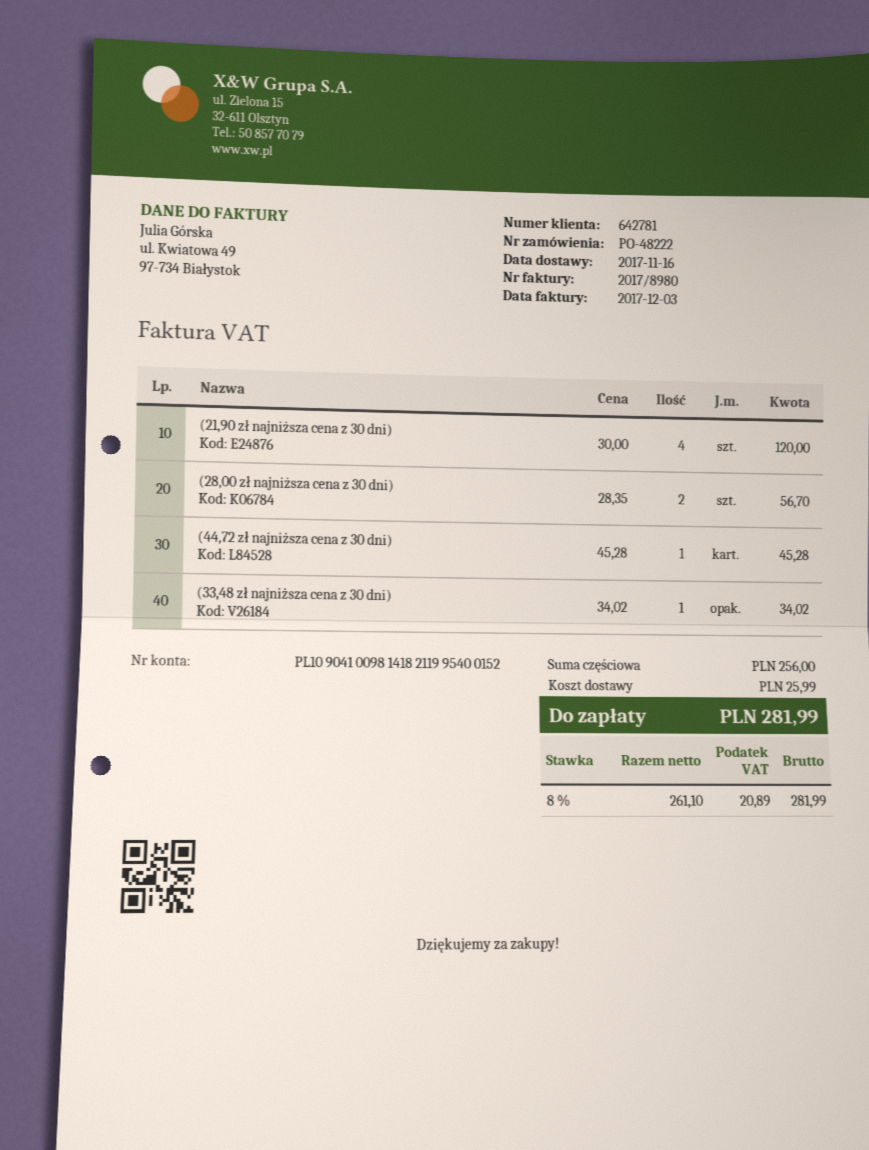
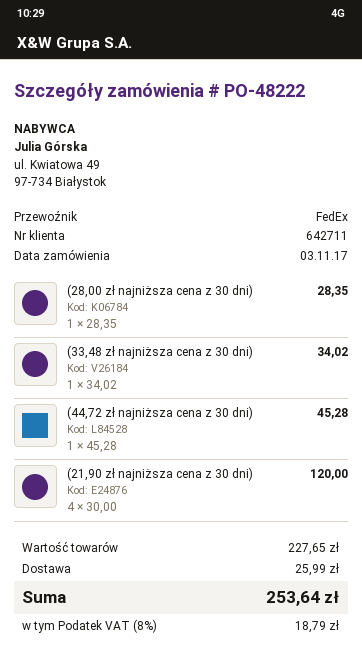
customer number: 642781 -> 642711
(28,00 zł najniższa cena z 30 dni): 2 x 28.35 = 56.70 -> 1 x 28.35 = 28.35
subtotal: 256.00 -> 227.65
tax: 8% = 20.89 -> 8% = 18.79
total: 281.99 -> 253.64

